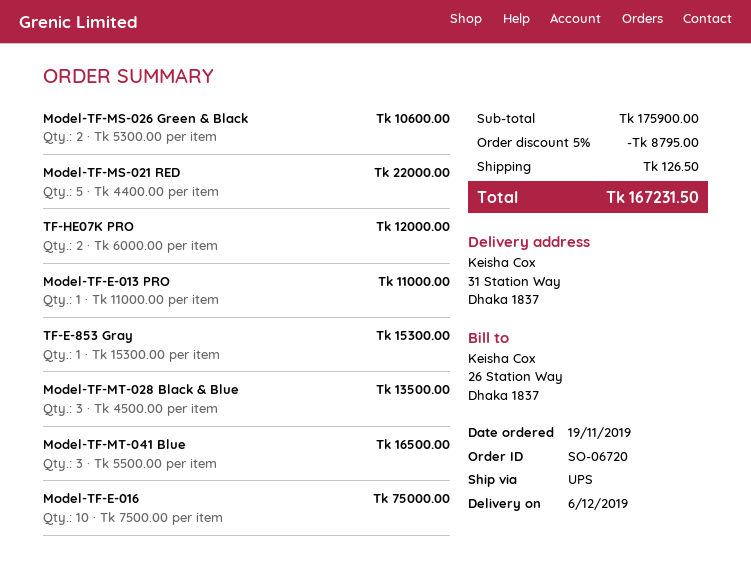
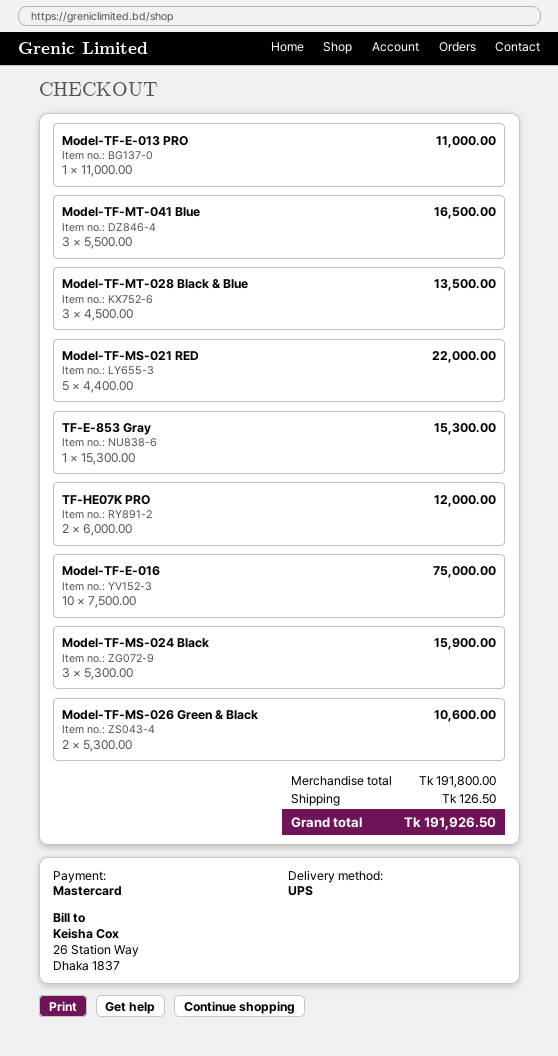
Model-TF-MS-024 Black: none -> 3 x 5300.00 = 15900.00
subtotal: 175900.00 -> 191800.00
discount: 5% = 8795.00 -> none
total: 167231.50 -> 191926.50

